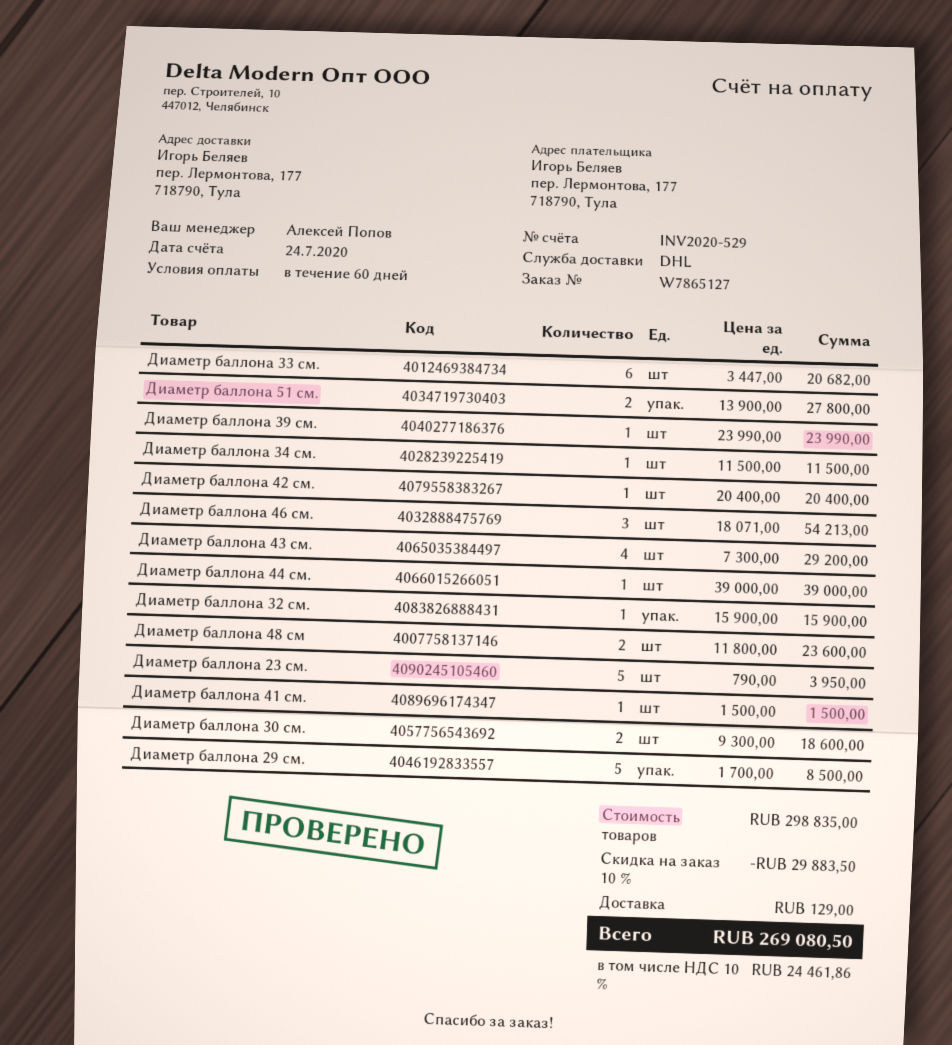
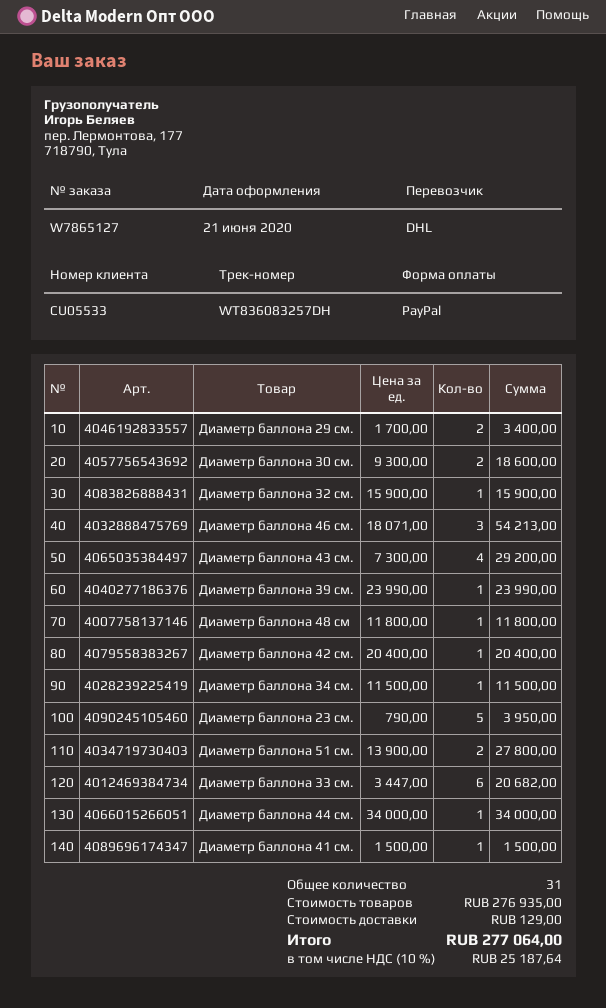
Диаметр баллона 44 см.: 1 x 39000.00 = 39000.00 -> 1 x 34000.00 = 34000.00
Диаметр баллона 48 см: 2 x 11800.00 = 23600.00 -> 1 x 11800.00 = 11800.00
Диаметр баллона 29 см.: 5 x 1700.00 = 8500.00 -> 2 x 1700.00 = 3400.00
subtotal: 298835.00 -> 276935.00
discount: 10% = 29883.50 -> none
tax: 10% = 24461.86 -> 10% = 25187.64
total: 269080.50 -> 277064.00

